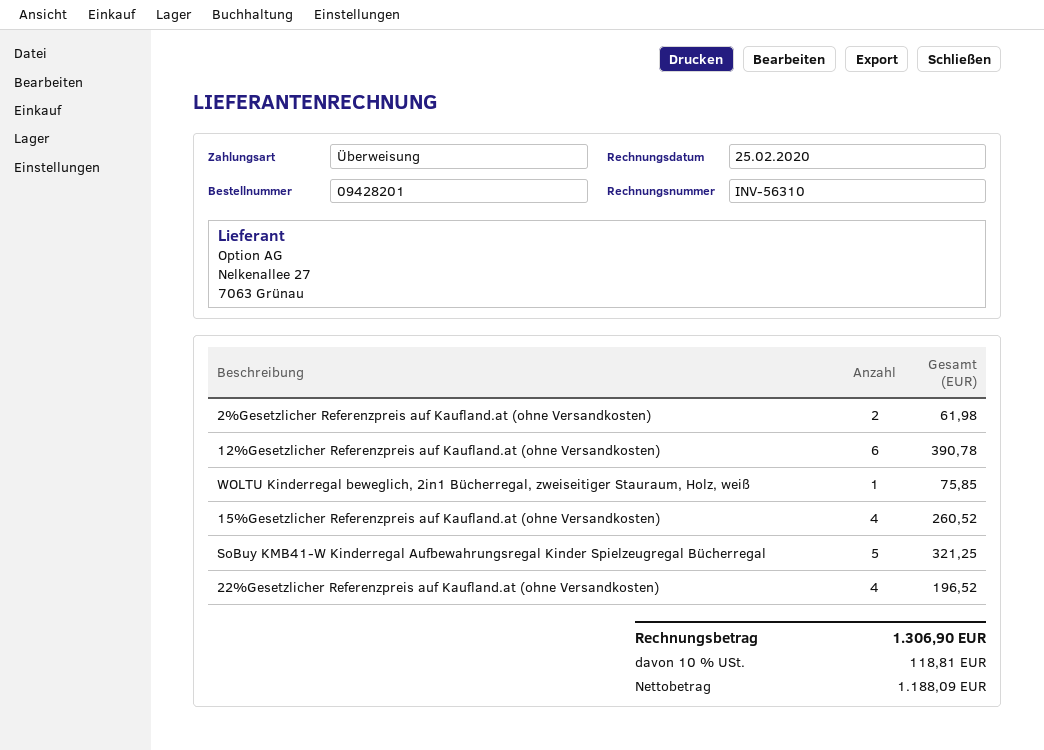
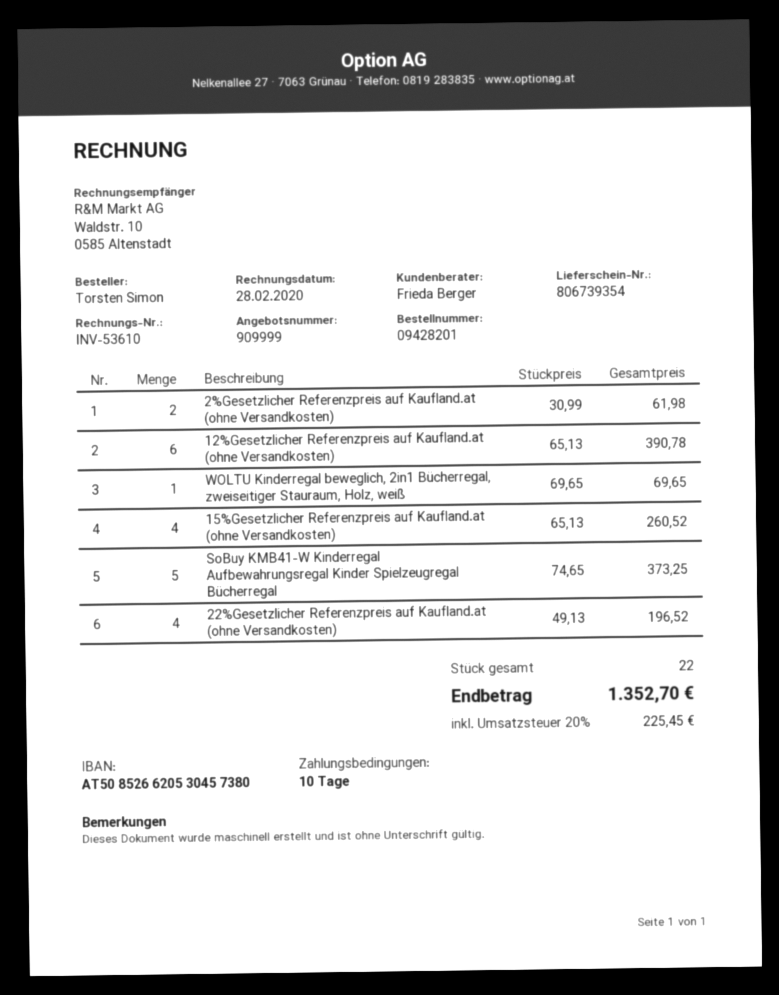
invoice number: INV-56310 -> INV-53610
invoice date: 2020-02-25 -> 2020-02-28
WOLTU Kinderregal beweglich, 2in1 Bücherregal, zweiseitiger Stauraum, Holz, weiß: 1 for 75.85 -> 1 for 69.65
SoBuy KMB41-W Kinderregal Aufbewahrungsregal Kinder Spielzeugregal Bücherregal: 5 for 321.25 -> 5 for 373.25
tax: 10% = 118.81 -> 20% = 225.45
total: 1306.90 -> 1352.70

